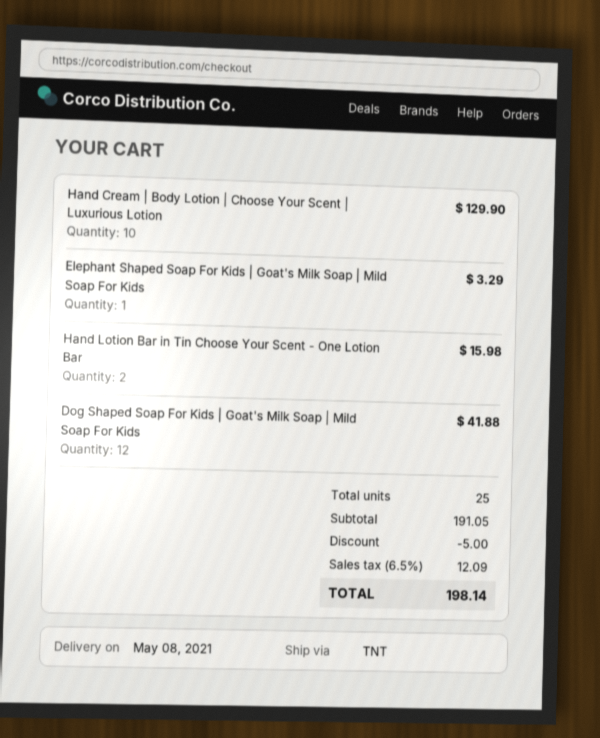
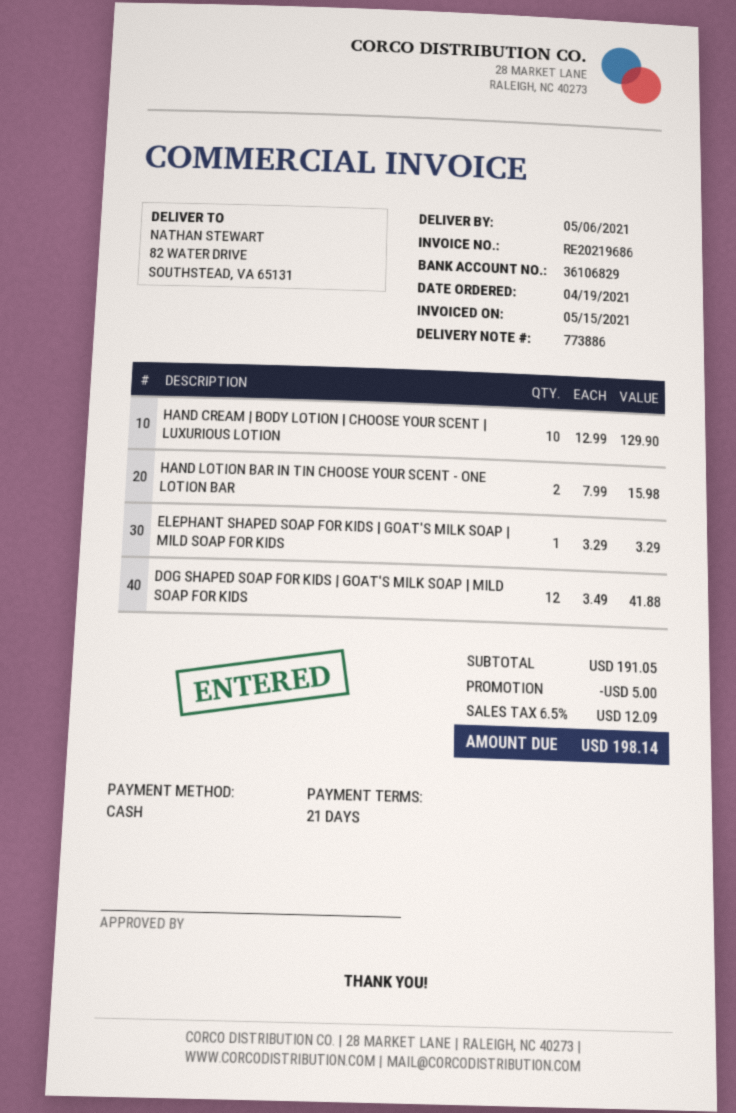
delivery date: 2021-05-08 -> 2021-05-06

